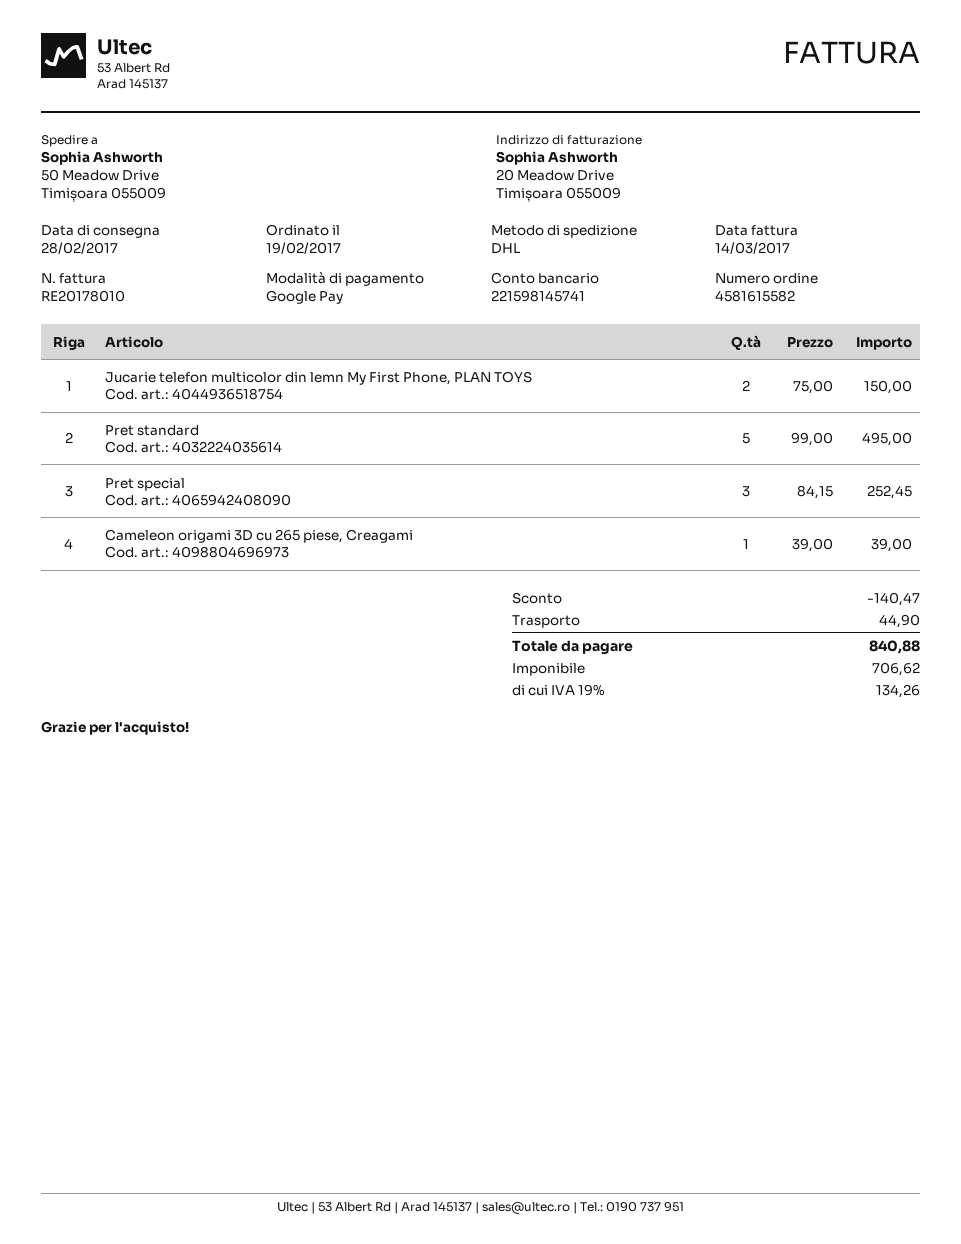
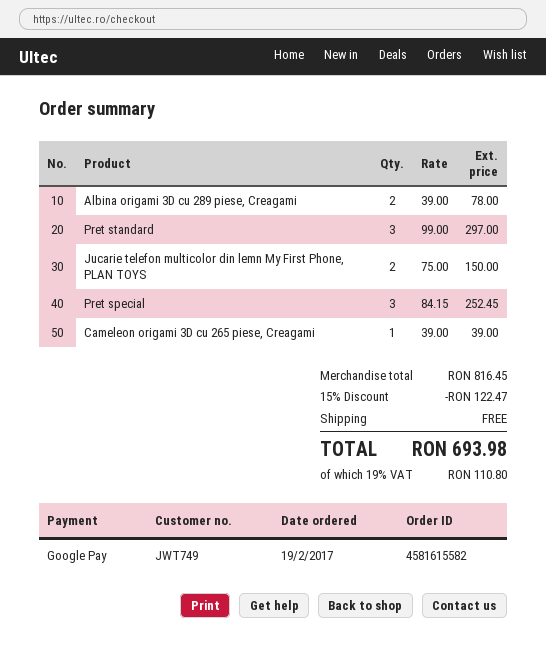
Pret standard: 5 x 99.00 = 495.00 -> 3 x 99.00 = 297.00
Albina origami 3D cu 289 piese, Creagami: none -> 2 x 39.00 = 78.00
discount: 140.47 -> 122.47
shipping: 44.90 -> 0.00
tax: 19% = 134.26 -> 19% = 110.80
total: 840.88 -> 693.98

